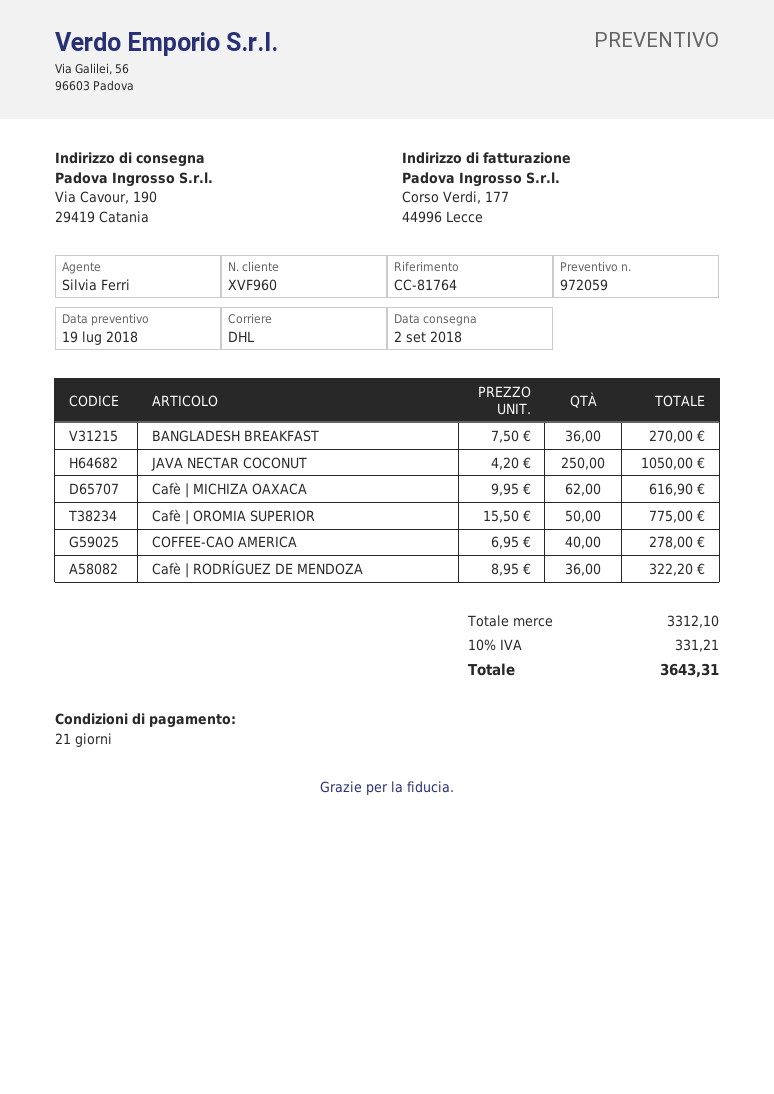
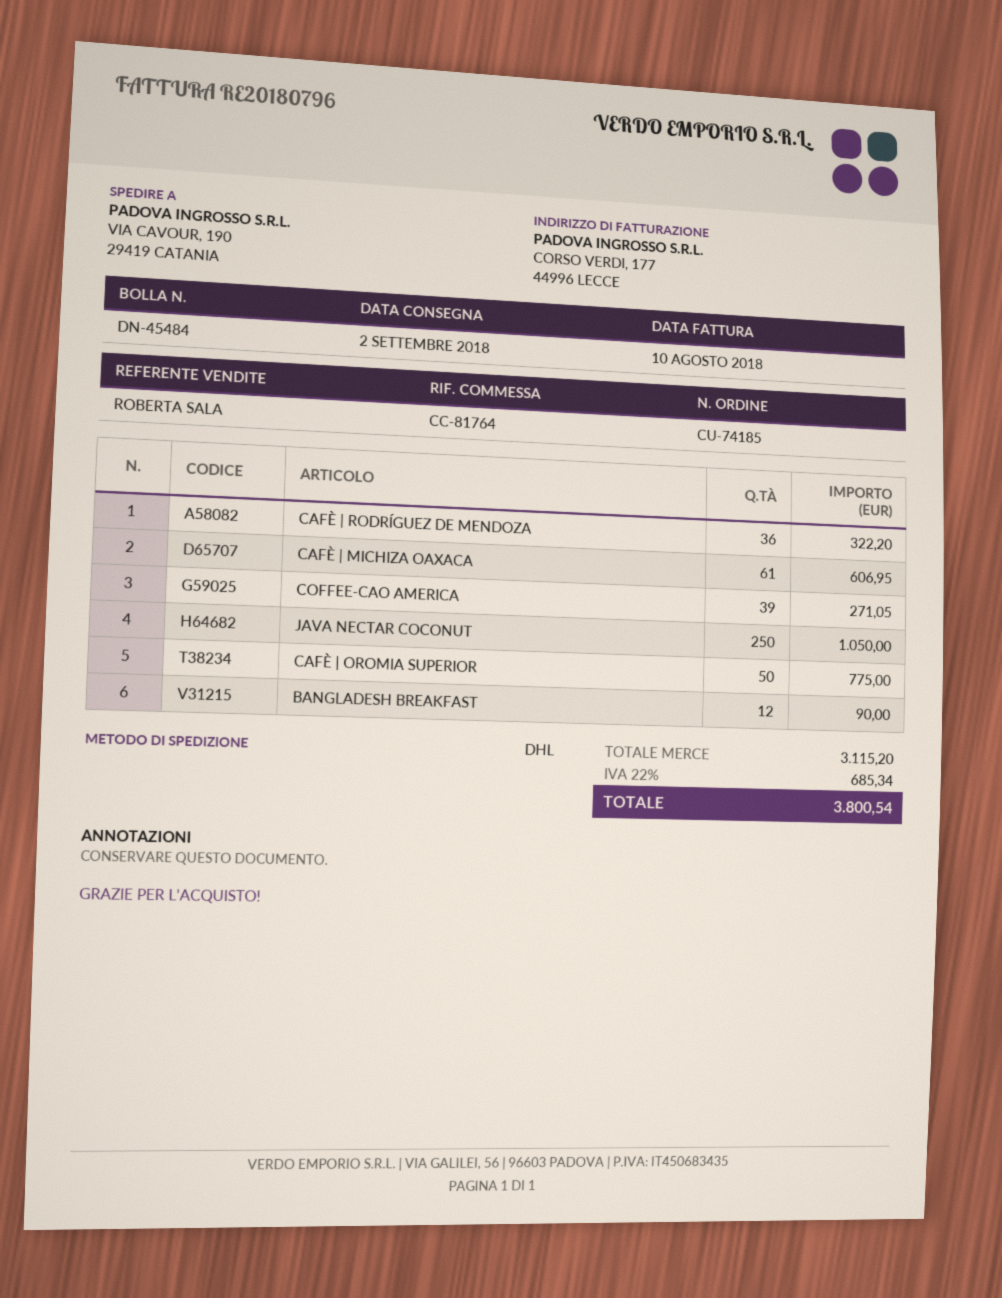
sales rep: Silvia Ferri -> ROBERTA SALA
BANGLADESH BREAKFAST: 36 for 270.00 -> 12 for 90.00
Cafè | MICHIZA OAXACA: 62 for 616.90 -> 61 for 606.95
COFFEE-CAO AMERICA: 40 for 278.00 -> 39 for 271.05
subtotal: 3312.10 -> 3115.20
tax: 10% = 331.21 -> 22% = 685.34
total: 3643.31 -> 3800.54

